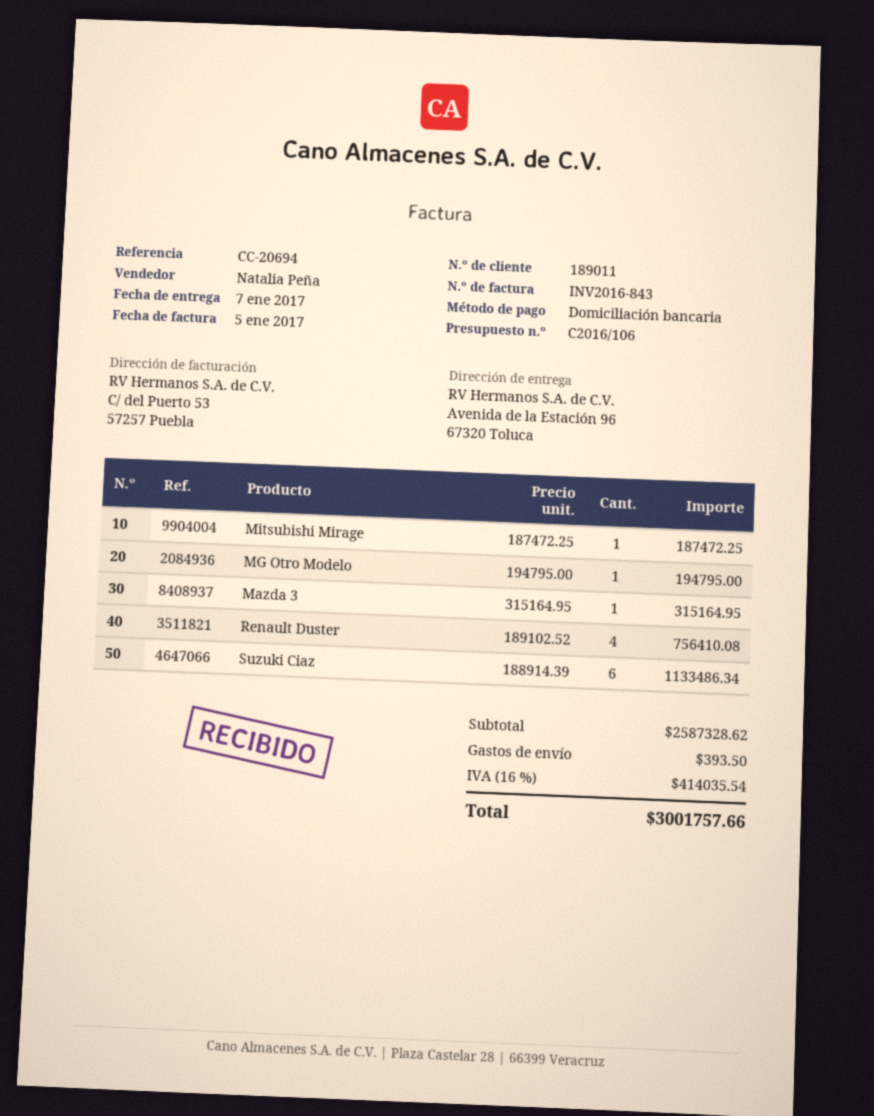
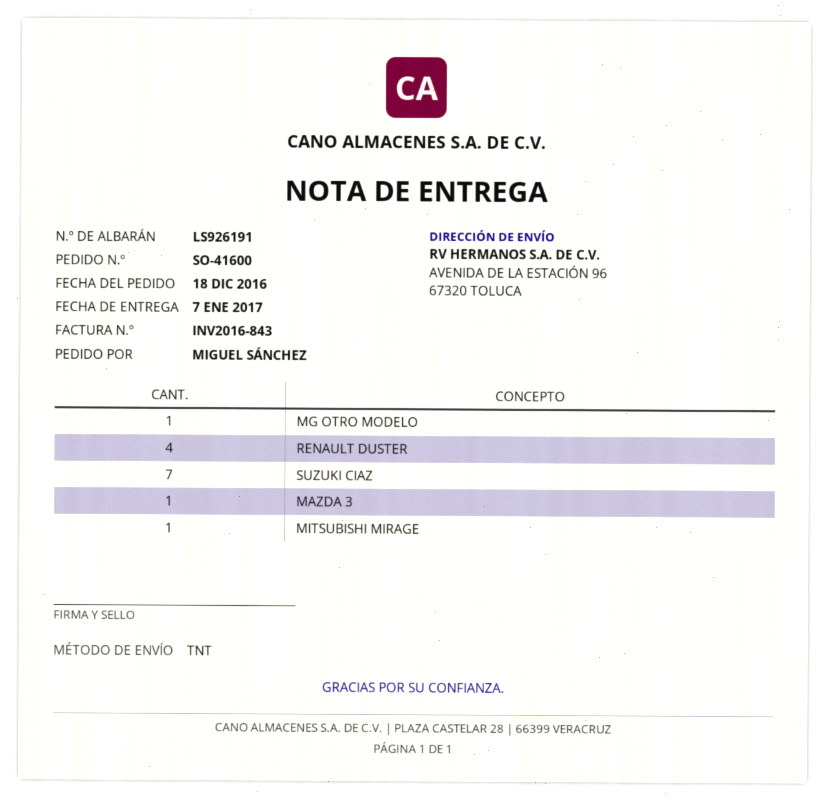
Suzuki Ciaz: 6 -> 7

